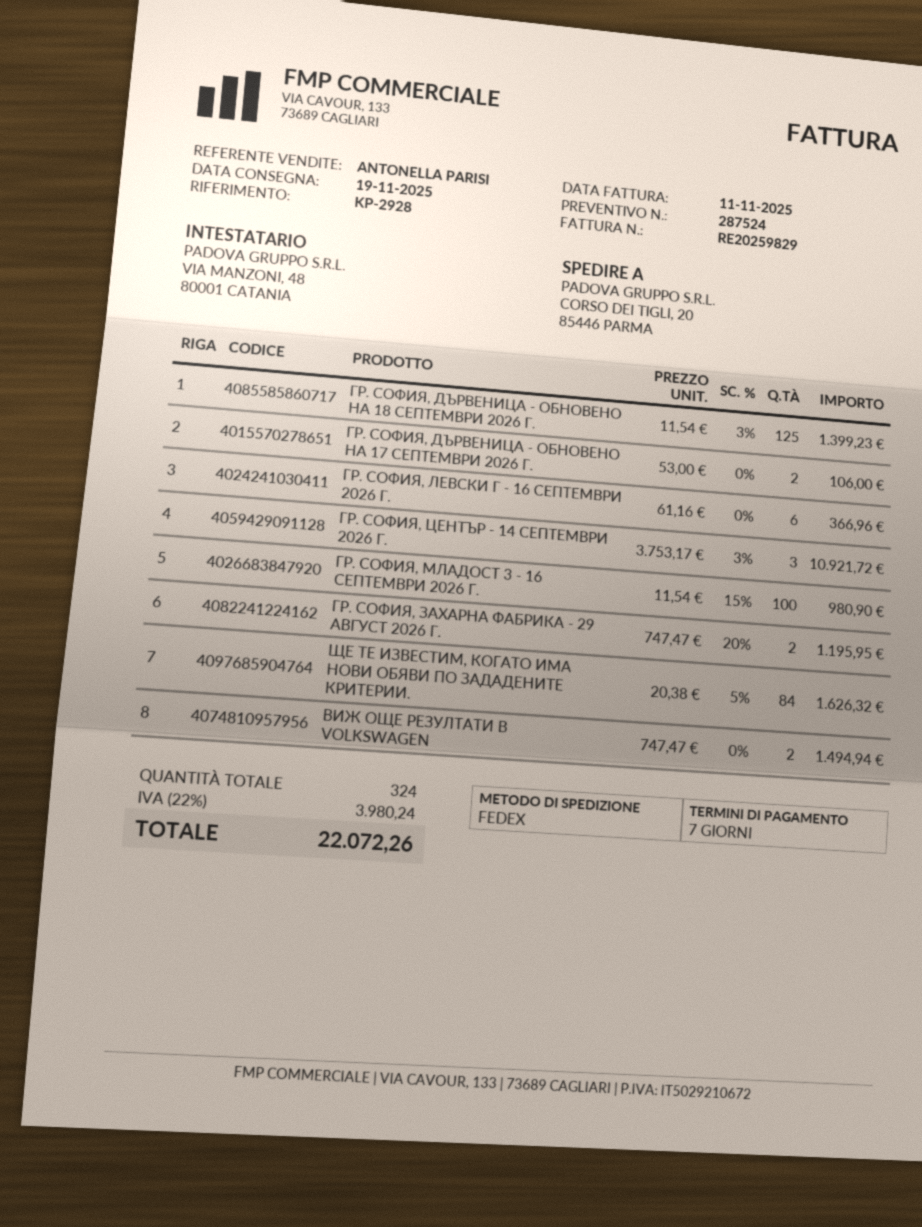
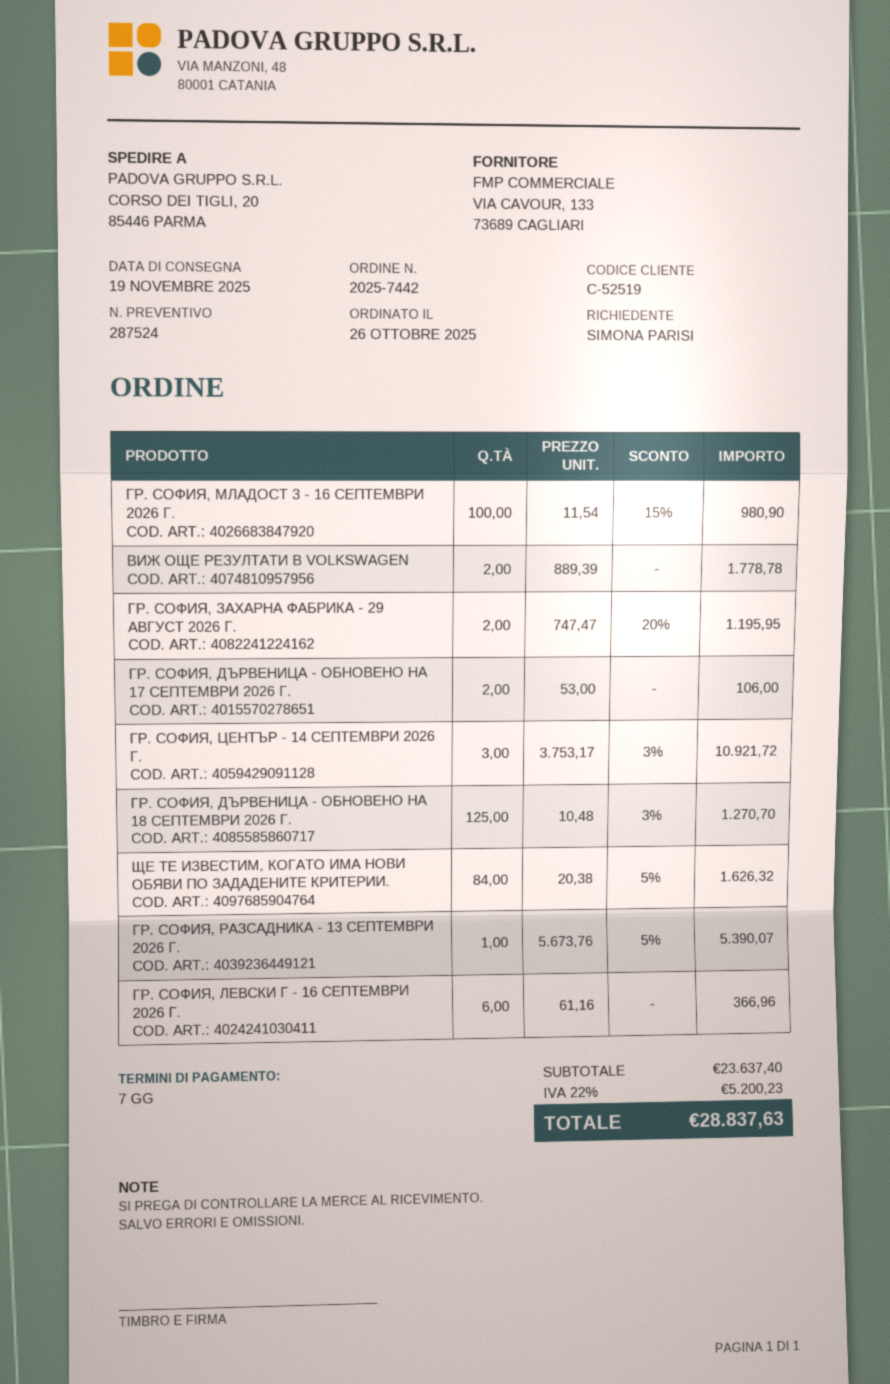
ГР. СОФИЯ, ДЪРВЕНИЦА - ОБНОВЕНО НА 18 СЕПТЕМВРИ 2026 Г.: 125 x 11.54 - 3% = 1399.23 -> 125 x 10.48 - 3% = 1270.70
ВИЖ ОЩЕ РЕЗУЛТАТИ В VOLKSWAGEN: 2 x 747.47 = 1494.94 -> 2 x 889.39 = 1778.78
ГР. СОФИЯ, РАЗСАДНИКА - 13 СЕПТЕМВРИ 2026 Г.: none -> 1 x 5673.76 - 5% = 5390.07
tax: 22% = 3980.24 -> 22% = 5200.23
total: 22072.26 -> 28837.63

